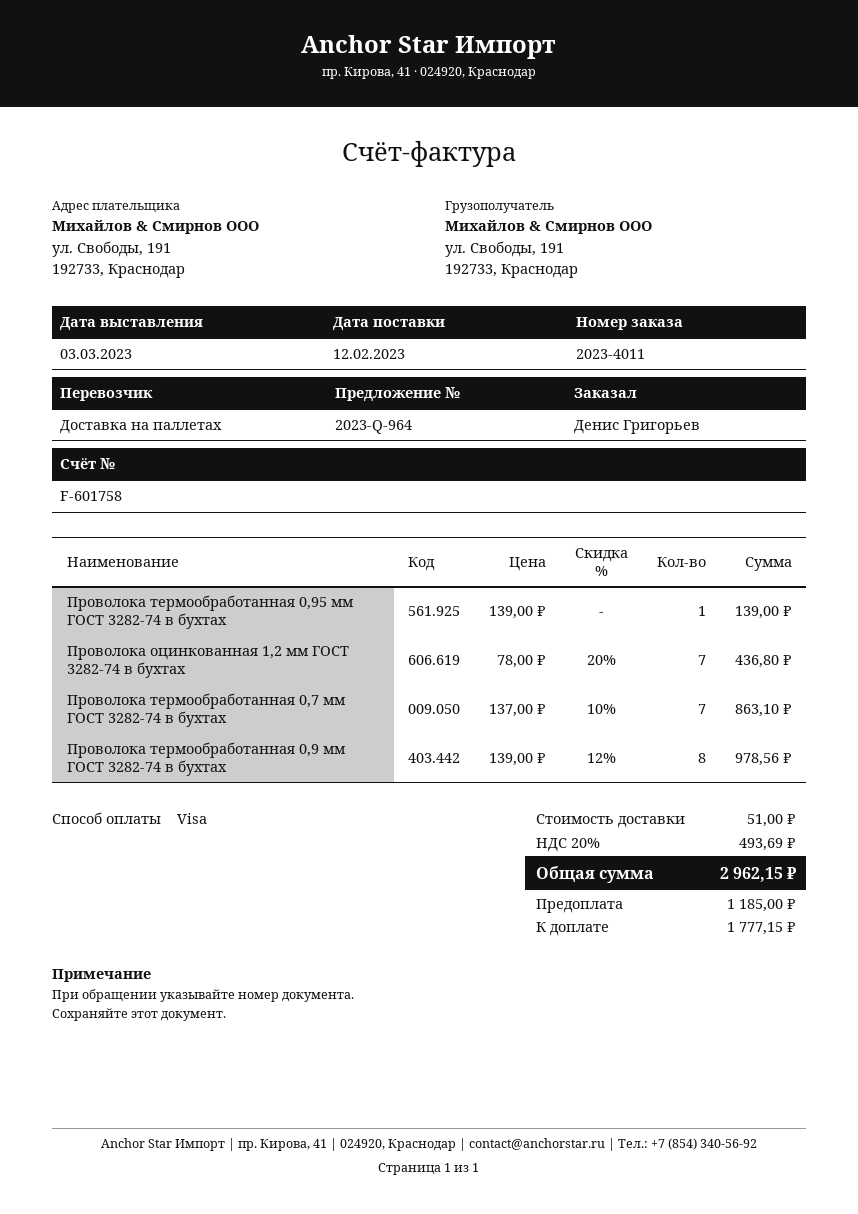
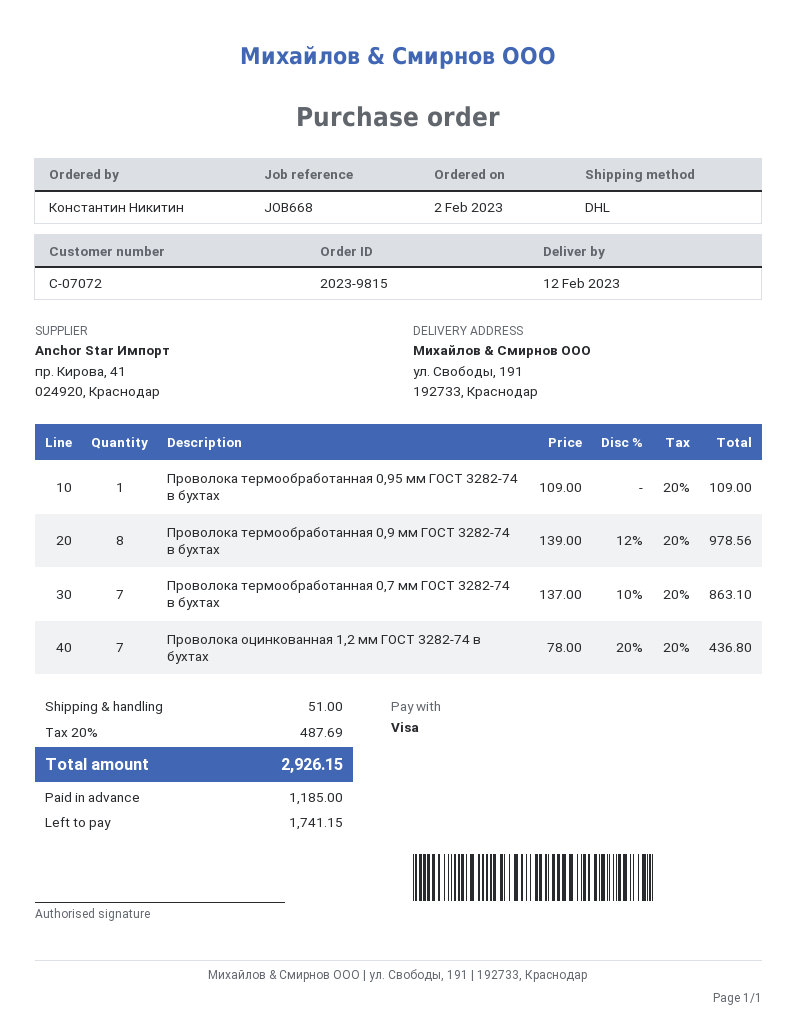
order number: 2023-4011 -> 2023-9815
ordered by: Денис Григорьев -> Константин Никитин
shipping method: pallet freight -> DHL
Проволока термообработанная 0,95 мм ГОСТ 3282-74 в бухтах: 1 x 139.00 = 139.00 -> 1 x 109.00 = 109.00
tax: 20% = 493.69 -> 20% = 487.69
total: 2962.15 -> 2926.15
balance: 1777.15 -> 1741.15

